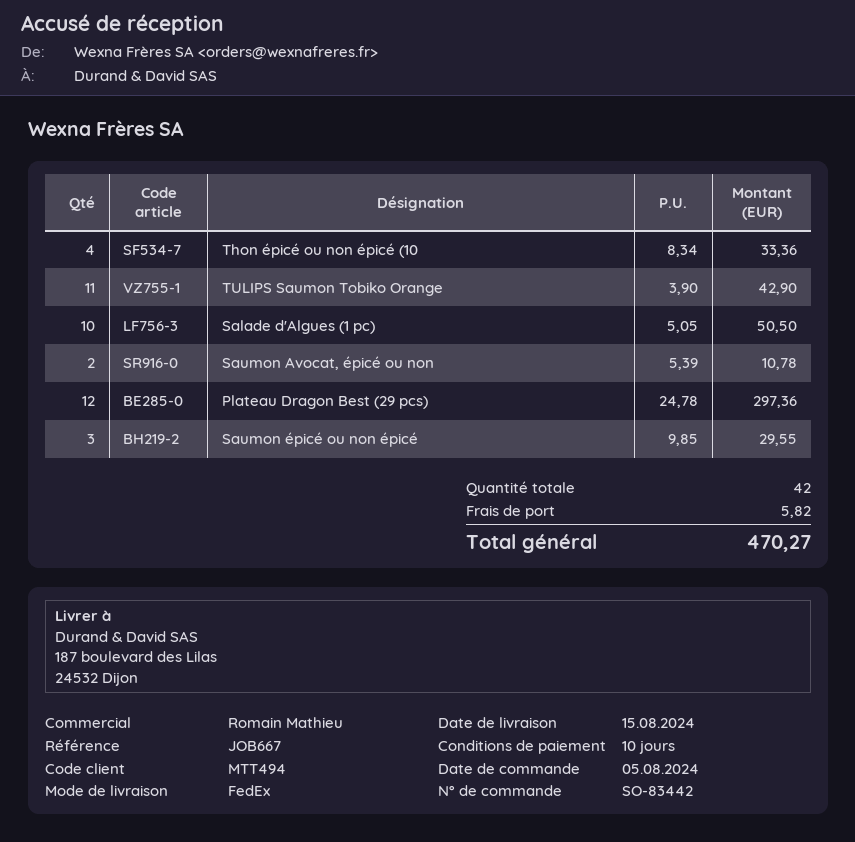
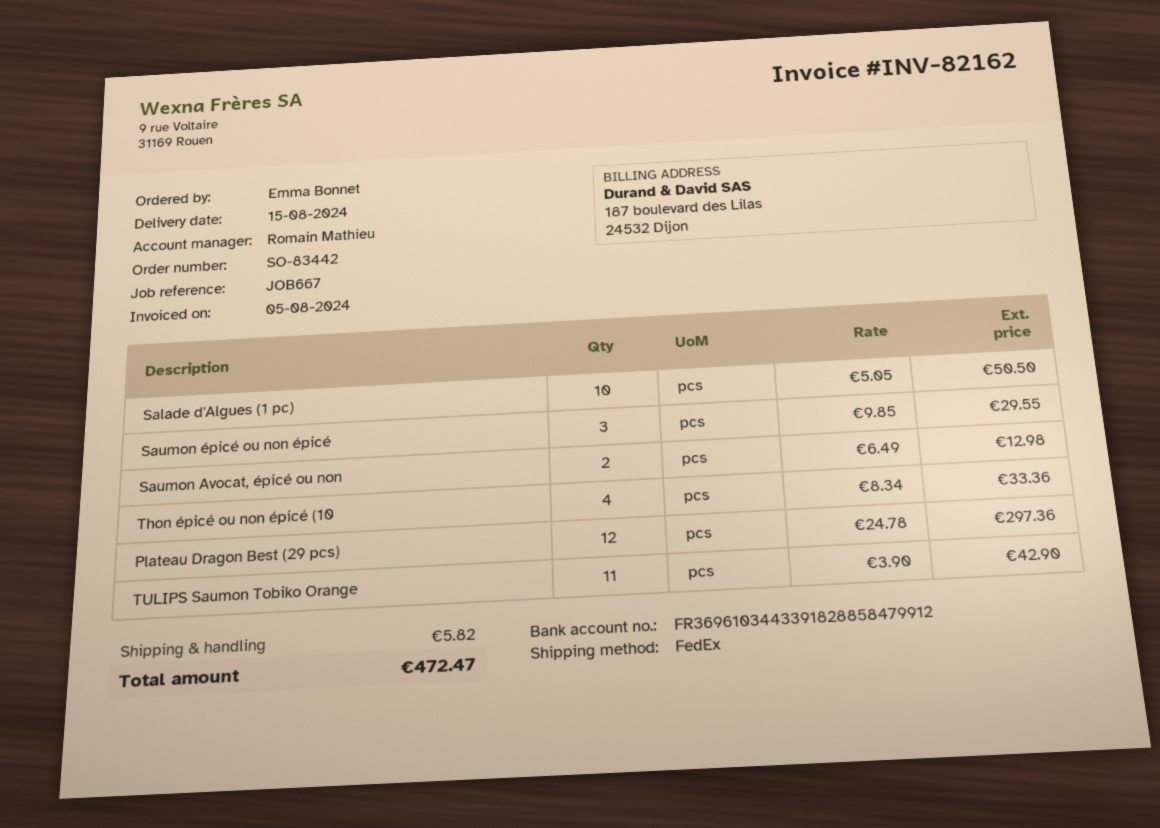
Saumon Avocat, épicé ou non: 2 x 5.39 = 10.78 -> 2 x 6.49 = 12.98
total: 470.27 -> 472.47

